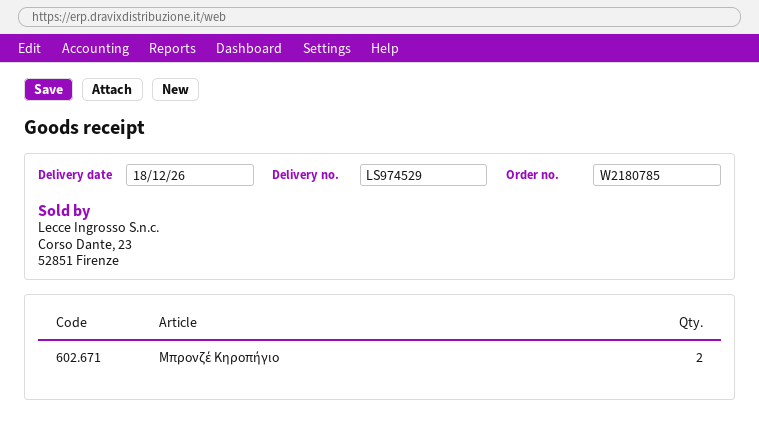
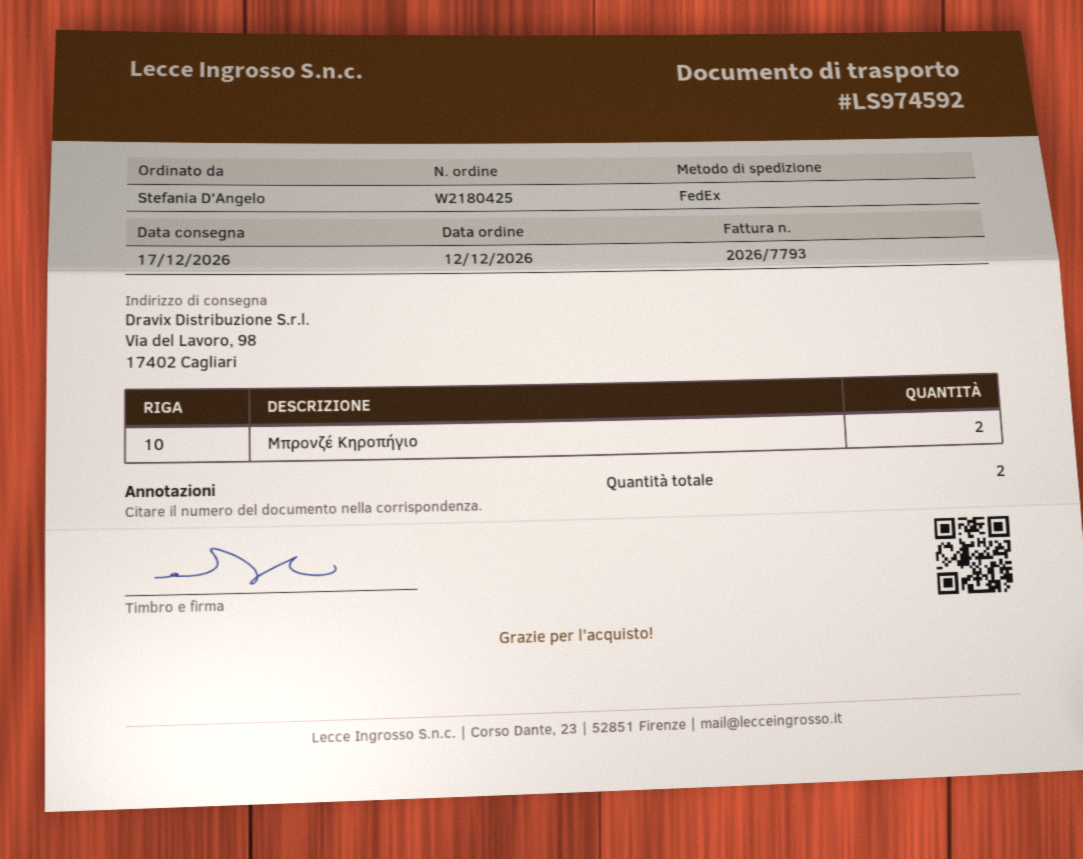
order number: W2180785 -> W2180425
delivery note number: LS974529 -> LS974592
delivery date: 2026-12-18 -> 2026-12-17

